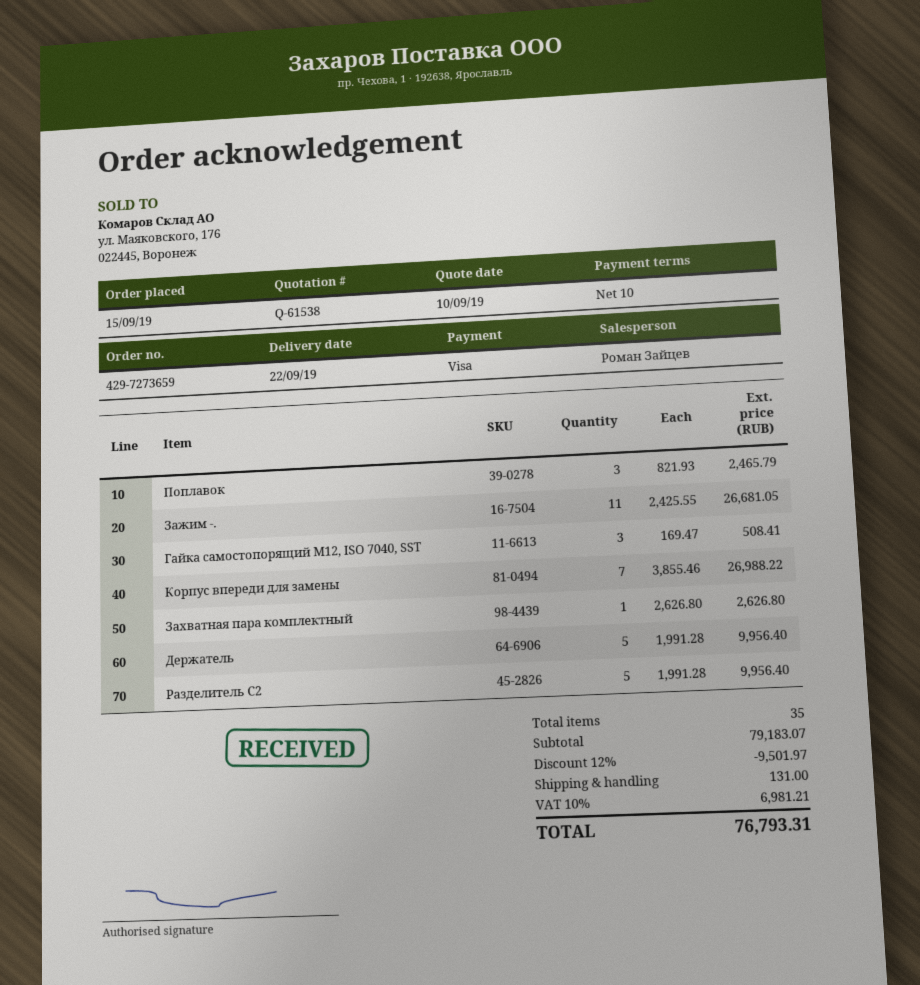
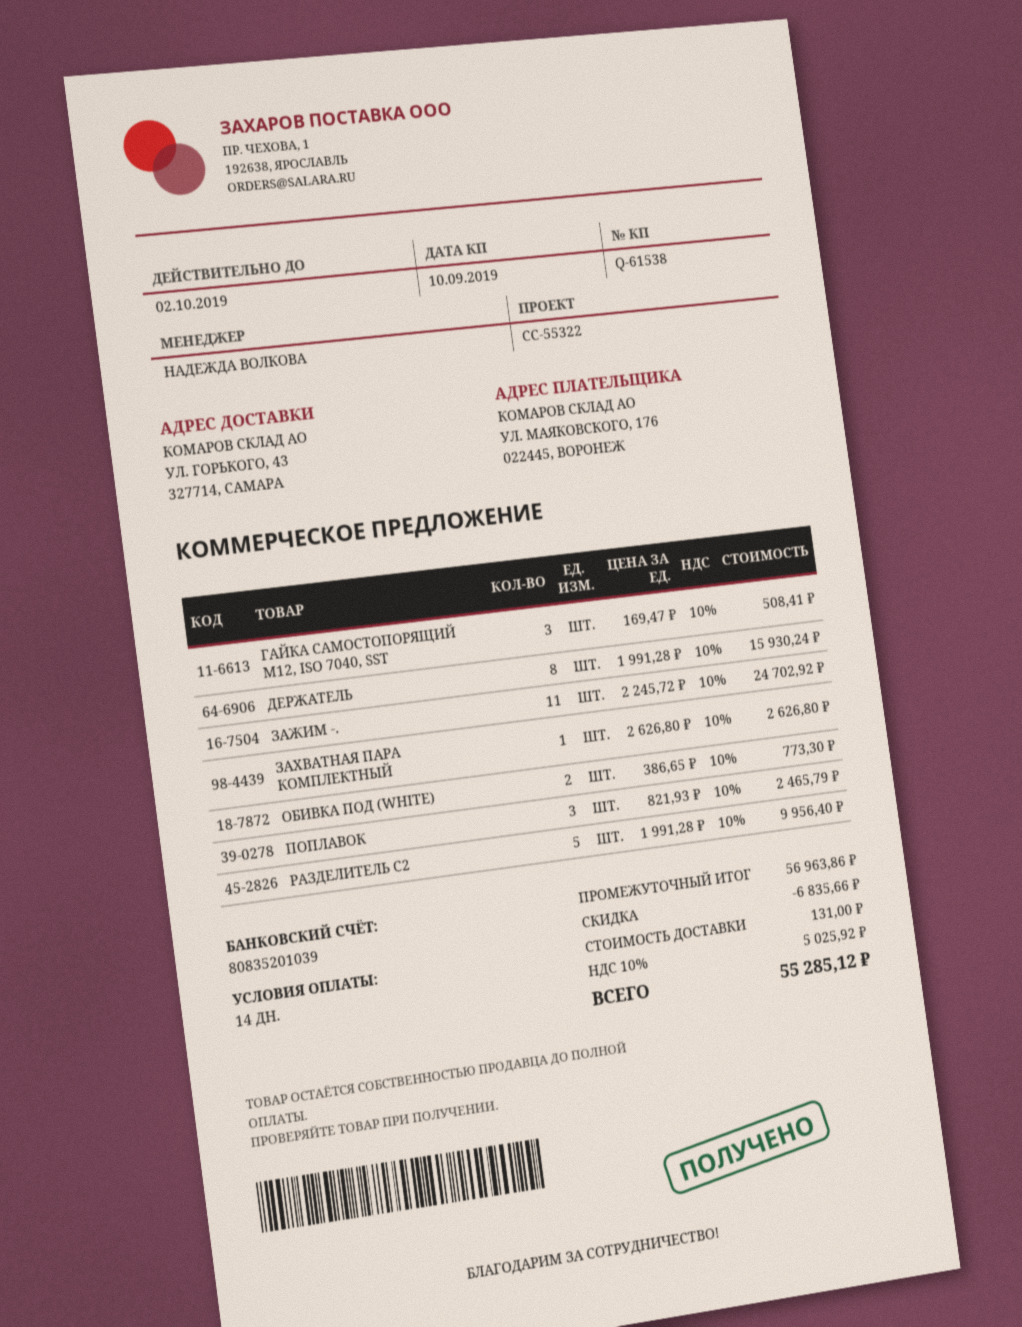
payment terms: 10 days -> 14 days
sales rep: Роман Зайцев -> НАДЕЖДА ВОЛКОВА
Зажим -.: 11 x 2425.55 = 26681.05 -> 11 x 2245.72 = 24702.92
Корпус впереди для замены: 7 x 3855.46 = 26988.22 -> none
Держатель: 5 x 1991.28 = 9956.40 -> 8 x 1991.28 = 15930.24
ОБИВКА ПОД (WHITE): none -> 2 x 386.65 = 773.30
subtotal: 79183.07 -> 56963.86
discount: 9501.97 -> 6835.66
tax: 10% = 6981.21 -> 10% = 5025.92
total: 76793.31 -> 55285.12

